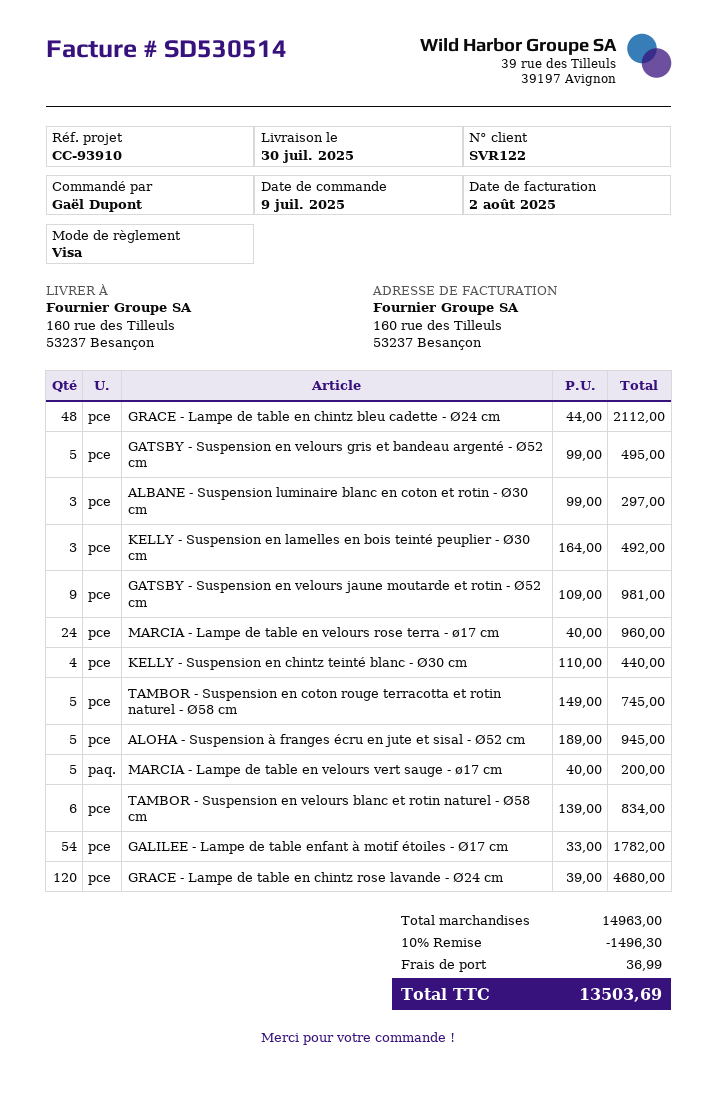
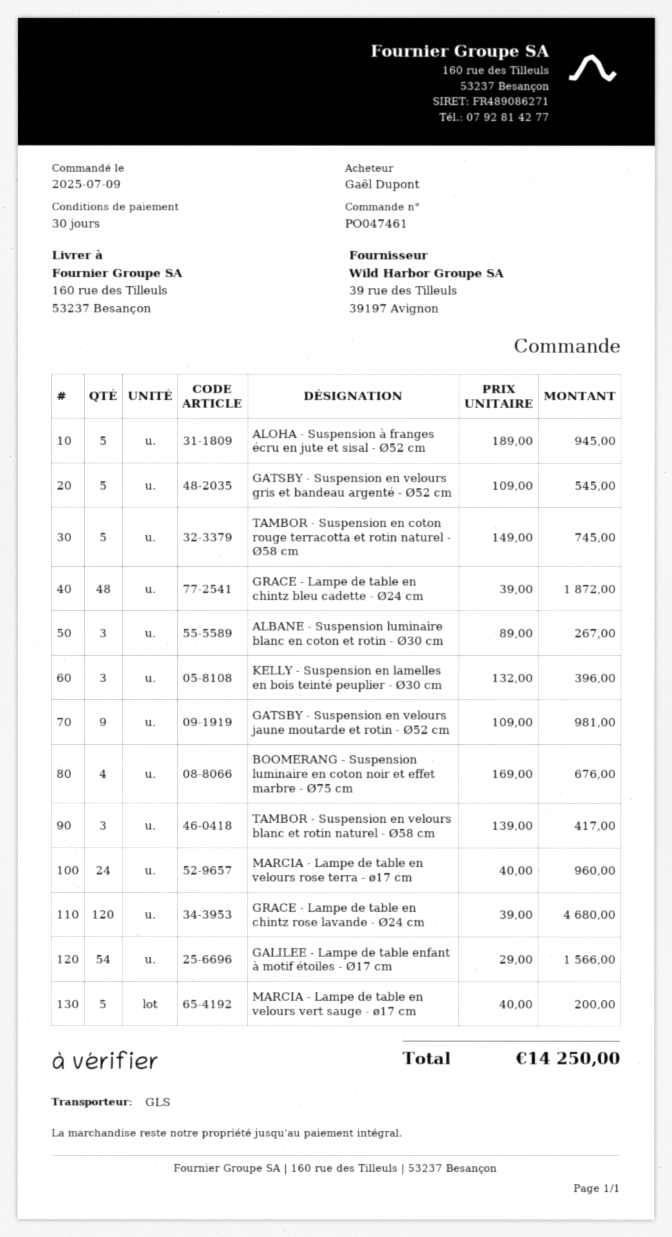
GRACE - Lampe de table en chintz bleu cadette - Ø24 cm: 48 x 44.00 = 2112.00 -> 48 x 39.00 = 1872.00
GATSBY - Suspension en velours gris et bandeau argenté - Ø52 cm: 5 x 99.00 = 495.00 -> 5 x 109.00 = 545.00
ALBANE - Suspension luminaire blanc en coton et rotin - Ø30 cm: 3 x 99.00 = 297.00 -> 3 x 89.00 = 267.00
KELLY - Suspension en lamelles en bois teinté peuplier - Ø30 cm: 3 x 164.00 = 492.00 -> 3 x 132.00 = 396.00
KELLY - Suspension en chintz teinté blanc - Ø30 cm: 4 x 110.00 = 440.00 -> none
TAMBOR - Suspension en velours blanc et rotin naturel - Ø58 cm: 6 x 139.00 = 834.00 -> 3 x 139.00 = 417.00
GALILEE - Lampe de table enfant à motif étoiles - Ø17 cm: 54 x 33.00 = 1782.00 -> 54 x 29.00 = 1566.00
BOOMERANG - Suspension luminaire en coton noir et effet marbre - Ø75 cm: none -> 4 x 169.00 = 676.00
discount: 10% = 1496.30 -> none
shipping: 36.99 -> none
total: 13503.69 -> 14250.00

